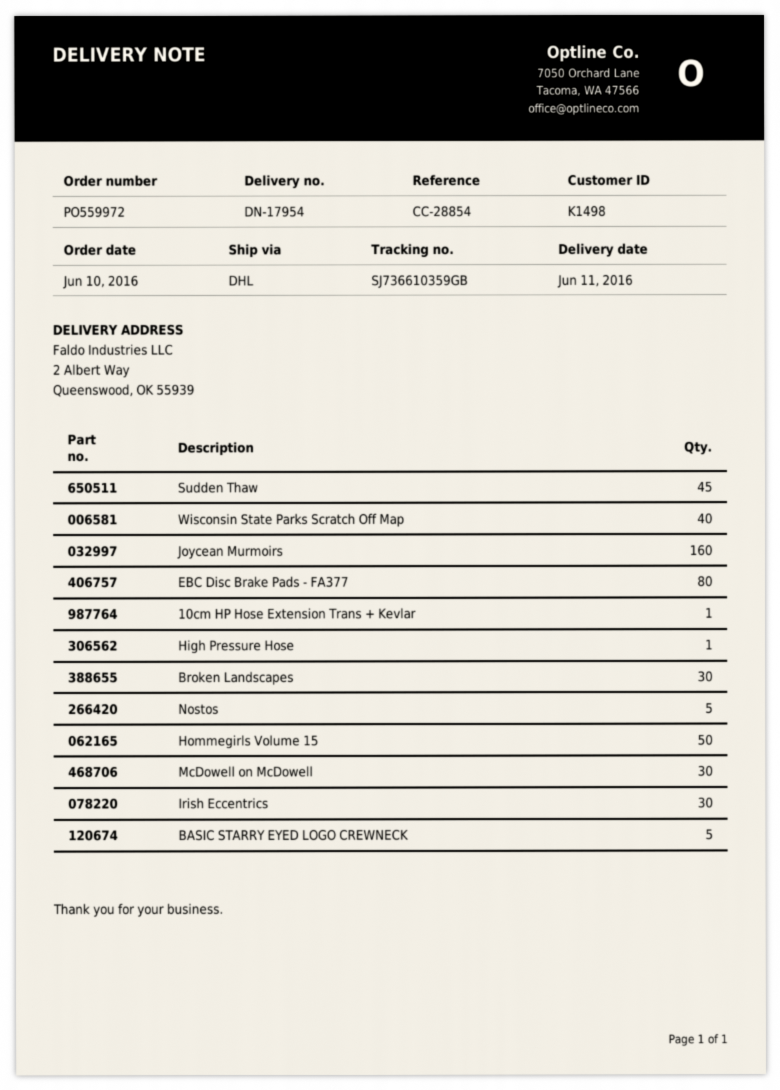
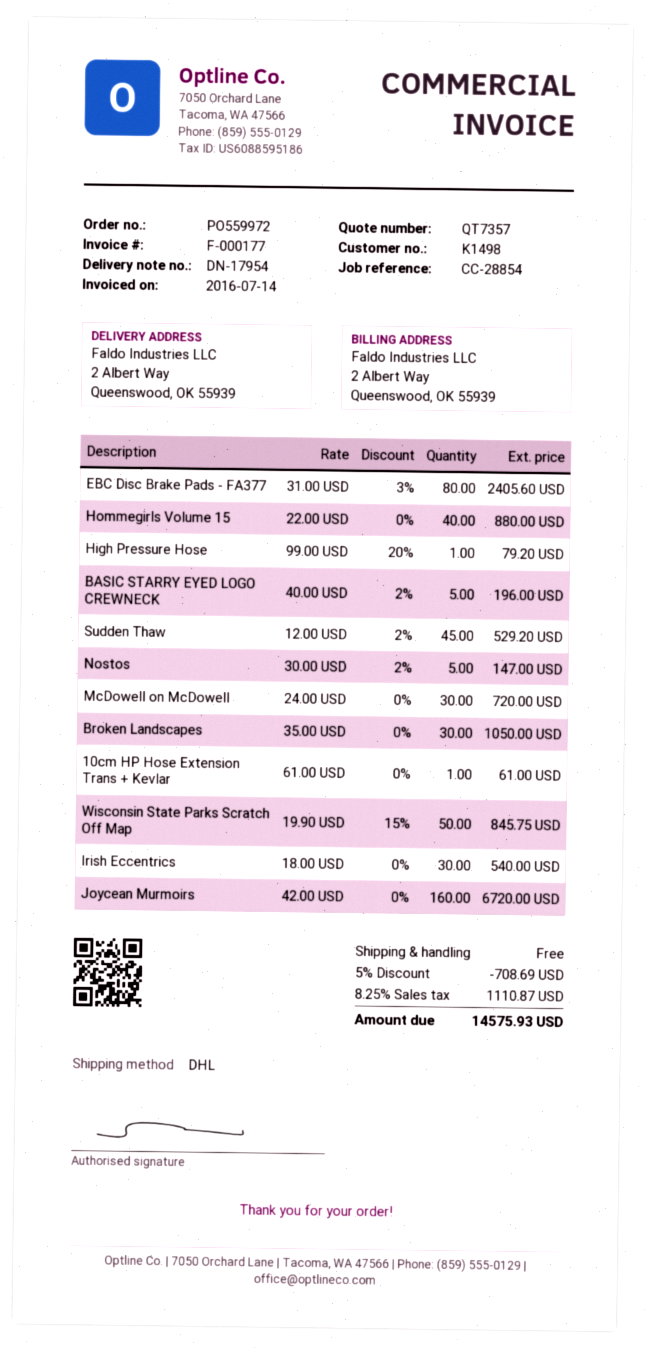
Wisconsin State Parks Scratch Off Map: 40 -> 50
Hommegirls Volume 15: 50 -> 40

